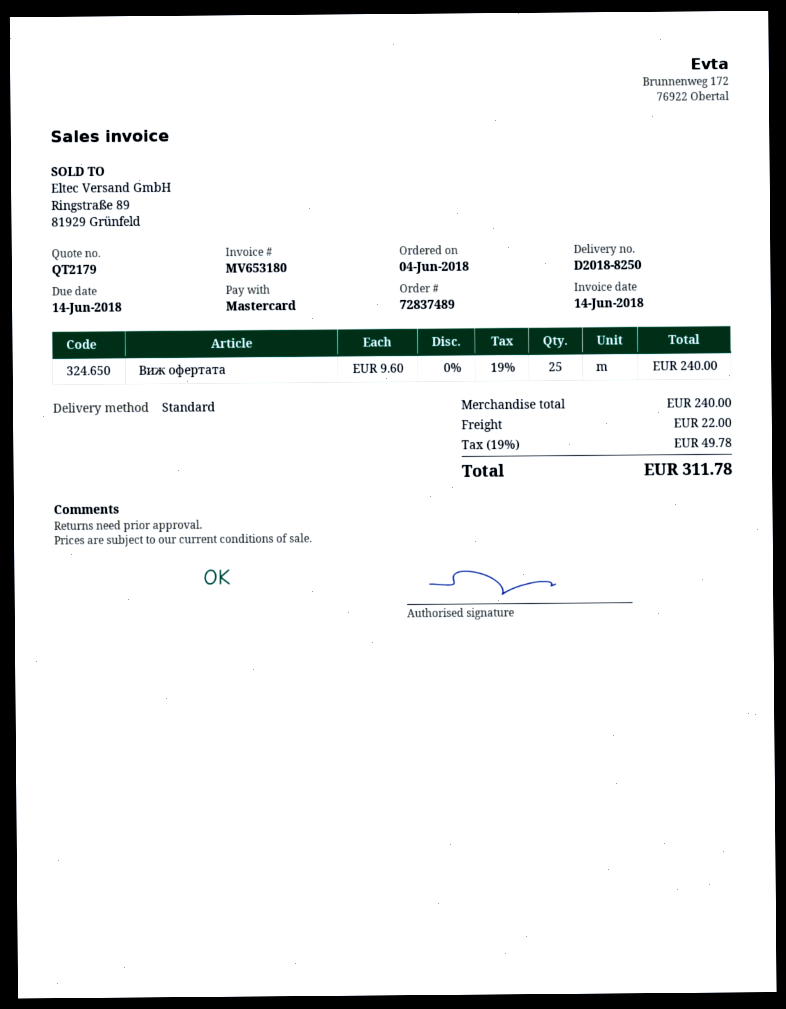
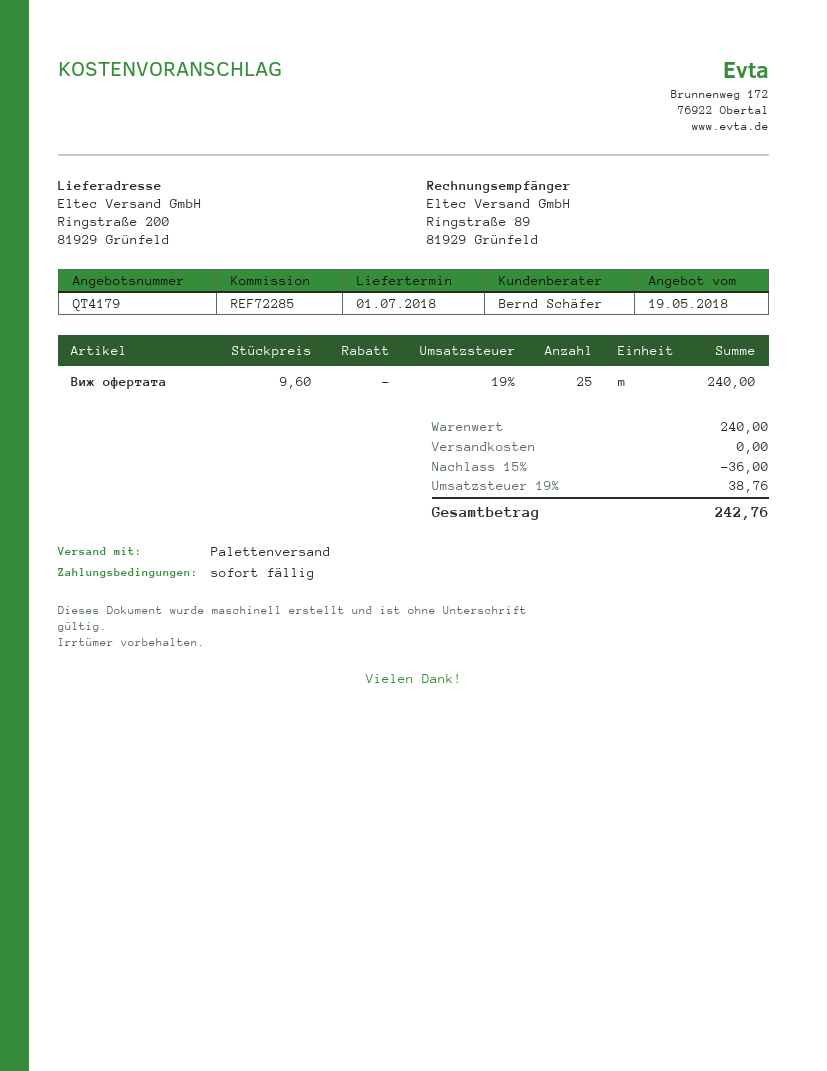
quote number: QT2179 -> QT4179
shipping method: standard -> pallet freight
discount: none -> 15% = 36.00
shipping: 22.00 -> 0.00
tax: 19% = 49.78 -> 19% = 38.76
total: 311.78 -> 242.76

